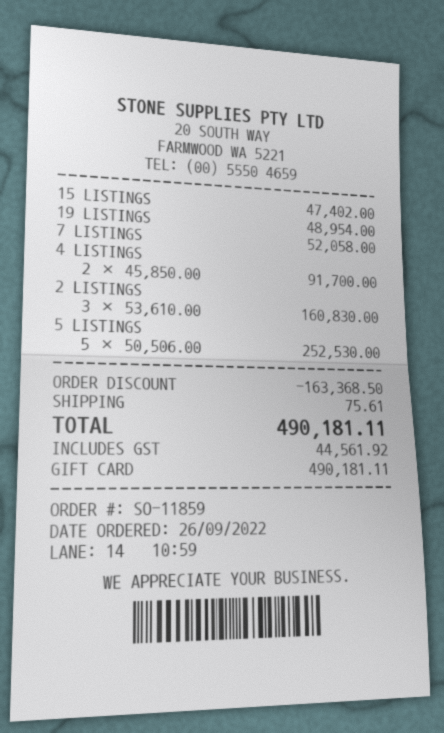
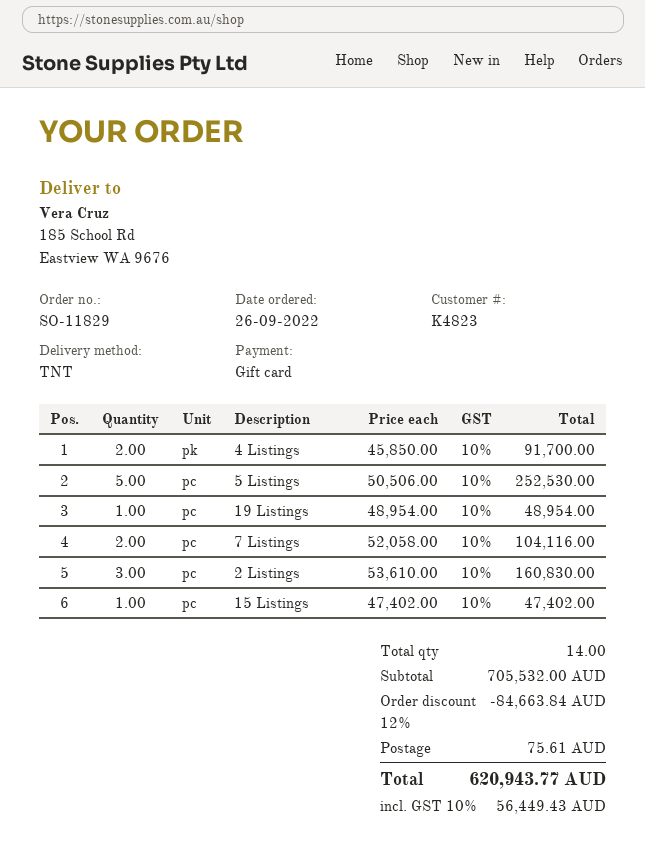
order number: SO-11859 -> SO-11829
7 LISTINGS: 1 x 52058.00 = 52058.00 -> 2 x 52058.00 = 104116.00
discount: 163368.50 -> 84663.84
tax: 44561.92 -> 56449.43
total: 490181.11 -> 620943.77

